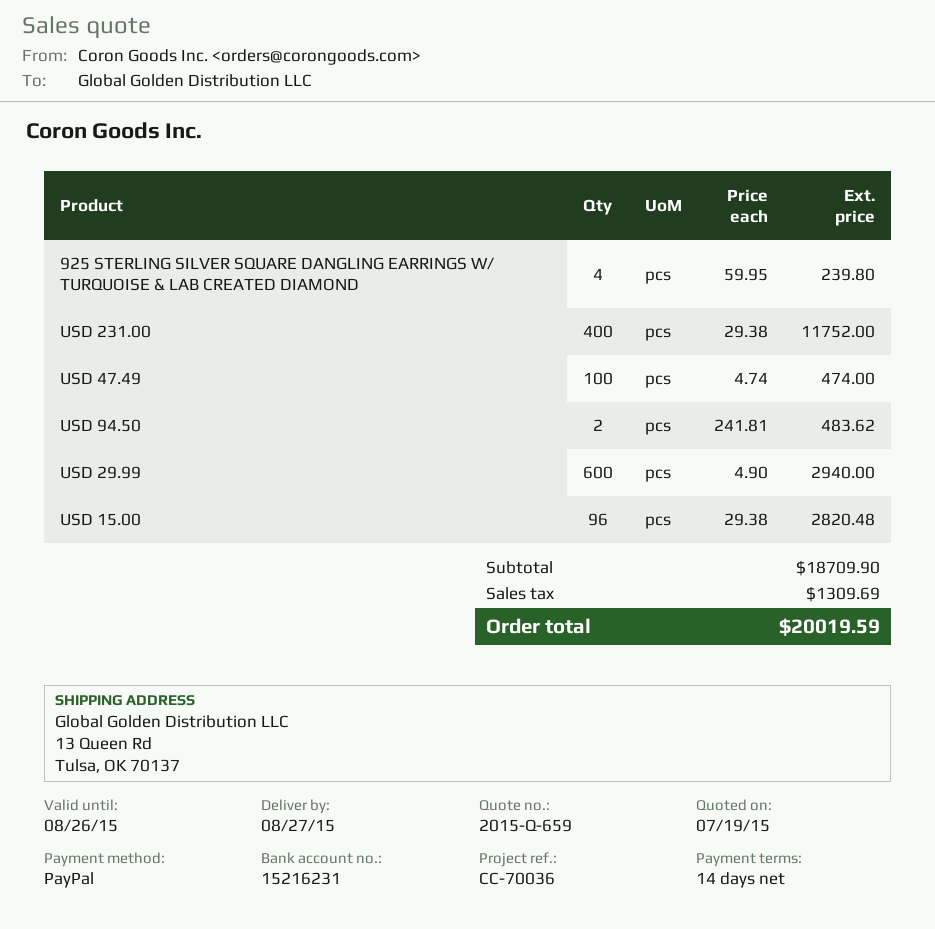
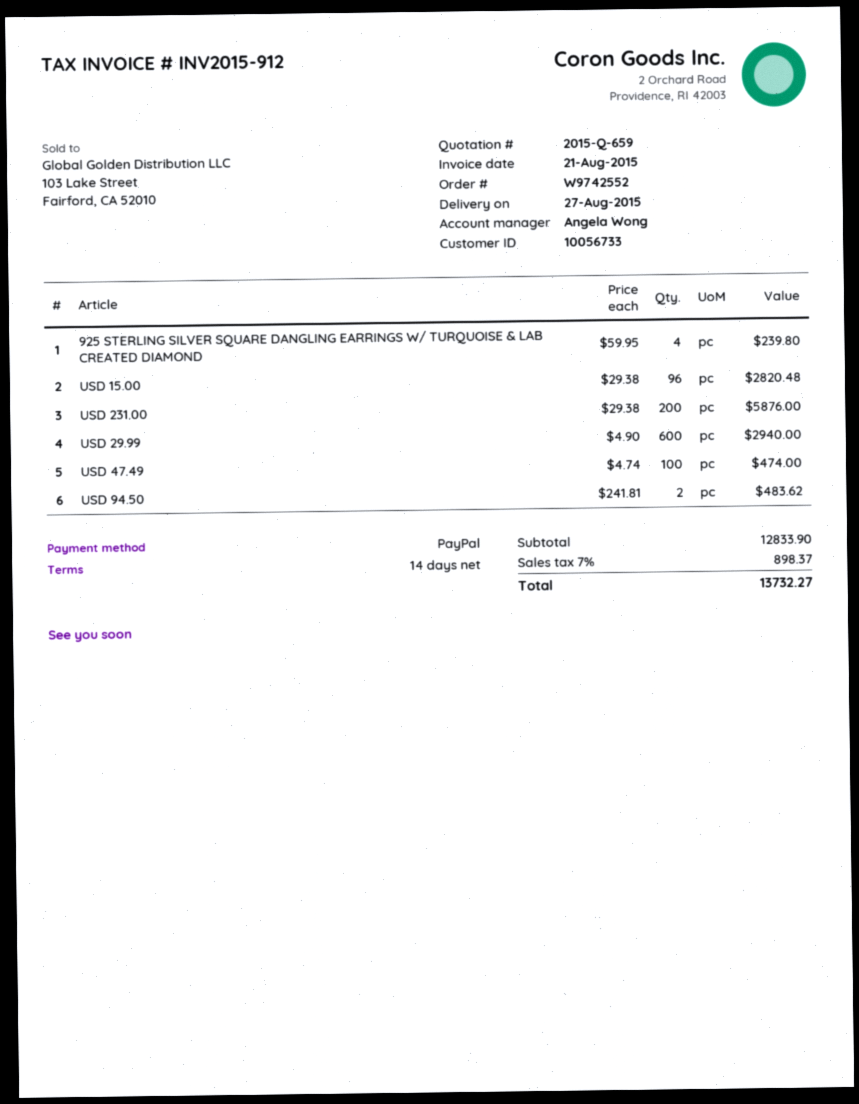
USD 231.00: 400 x 29.38 = 11752.00 -> 200 x 29.38 = 5876.00
subtotal: 18709.90 -> 12833.90
tax: 1309.69 -> 898.37
total: 20019.59 -> 13732.27

